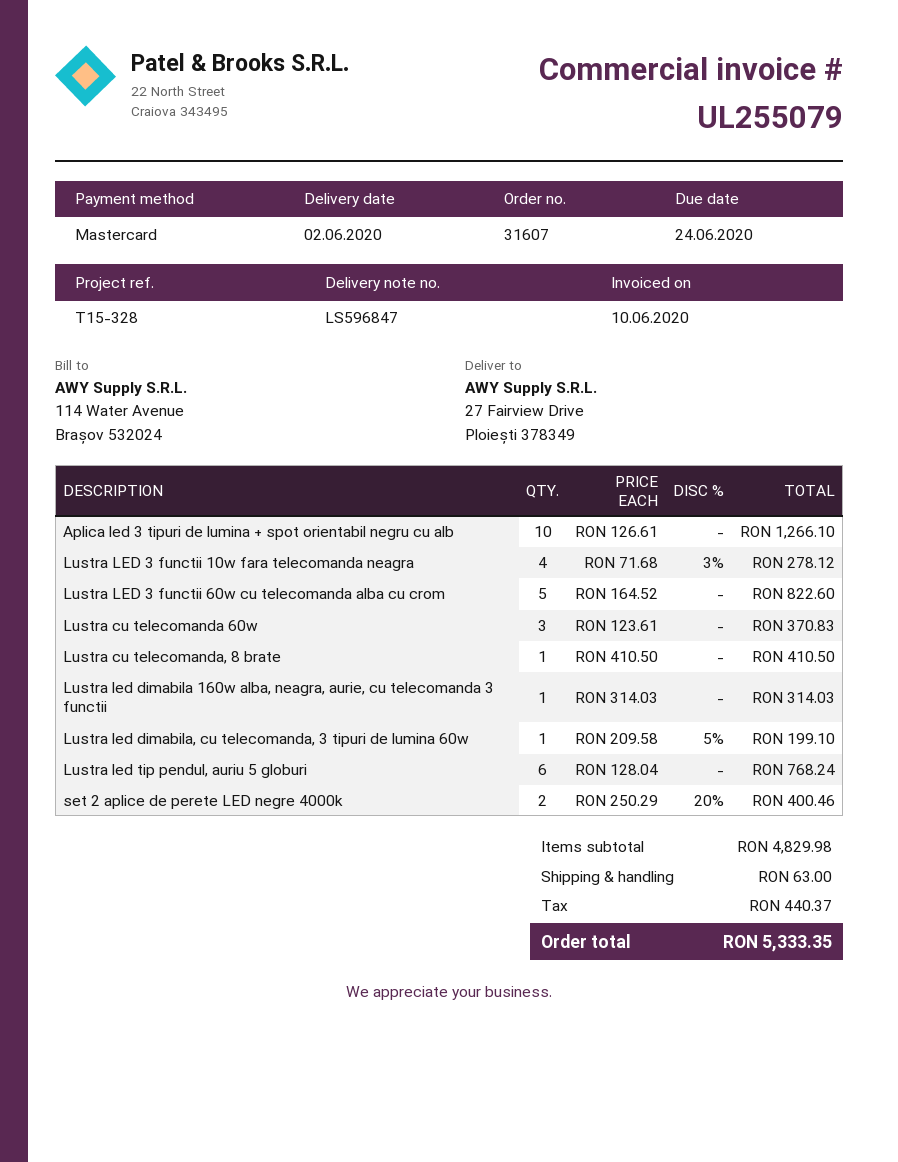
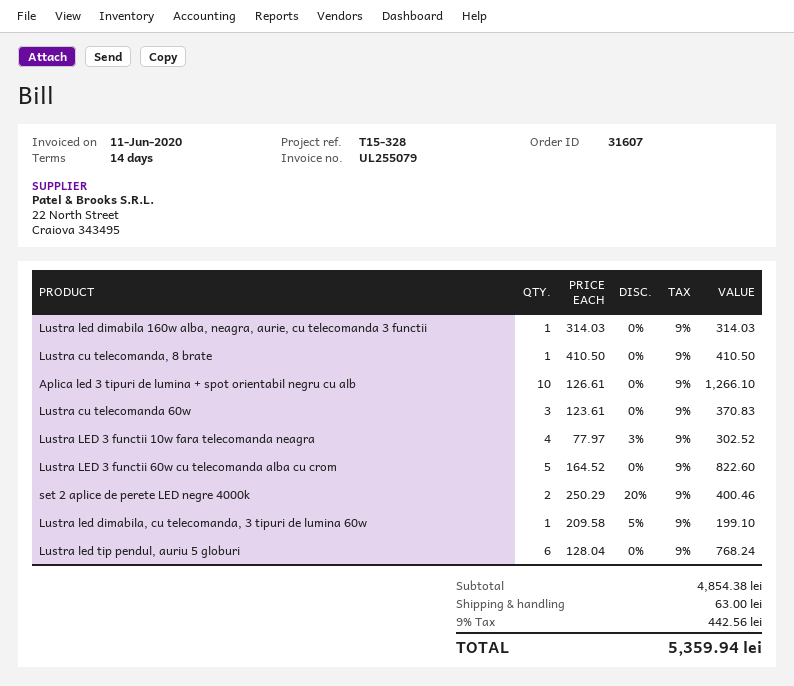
invoice date: 2020-06-10 -> 2020-06-11
Lustra LED 3 functii 10w fara telecomanda neagra: 4 x 71.68 - 3% = 278.12 -> 4 x 77.97 - 3% = 302.52
subtotal: 4829.98 -> 4854.38
tax: 440.37 -> 442.56
total: 5333.35 -> 5359.94

